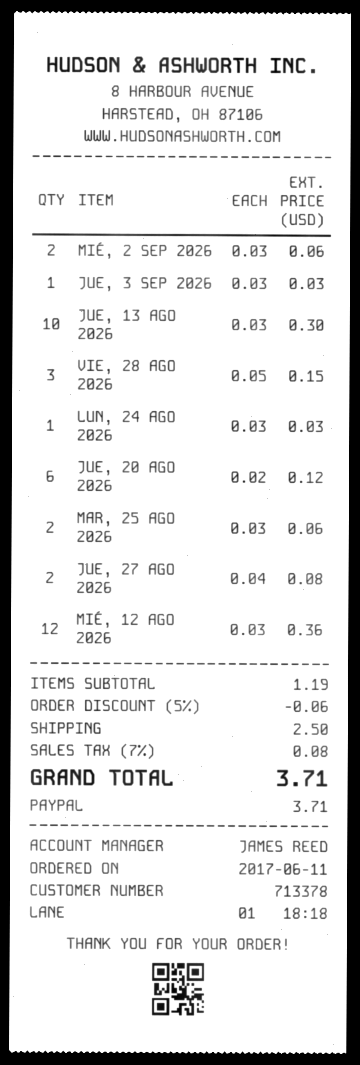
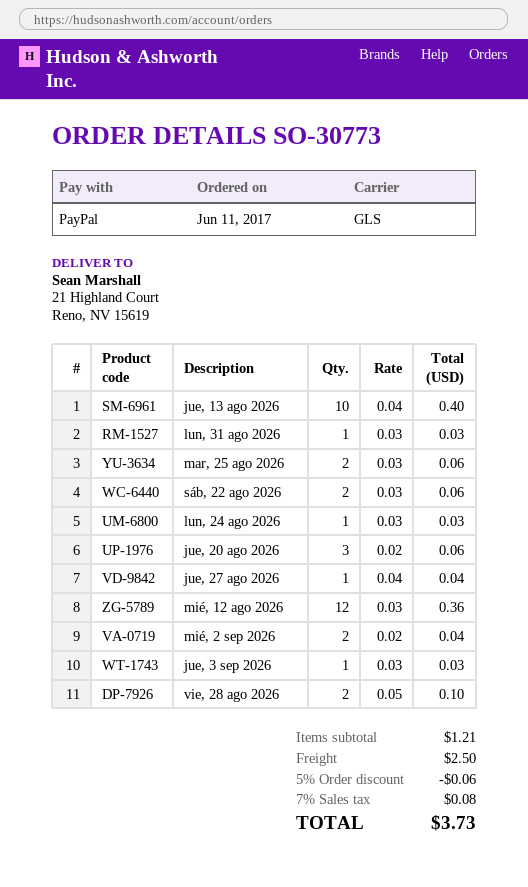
MIÉ, 2 SEP 2026: 2 x 0.03 = 0.06 -> 2 x 0.02 = 0.04
JUE, 13 AGO 2026: 10 x 0.03 = 0.30 -> 10 x 0.04 = 0.40
VIE, 28 AGO 2026: 3 x 0.05 = 0.15 -> 2 x 0.05 = 0.10
JUE, 20 AGO 2026: 6 x 0.02 = 0.12 -> 3 x 0.02 = 0.06
JUE, 27 AGO 2026: 2 x 0.04 = 0.08 -> 1 x 0.04 = 0.04
lun, 31 ago 2026: none -> 1 x 0.03 = 0.03
sáb, 22 ago 2026: none -> 2 x 0.03 = 0.06
subtotal: 1.19 -> 1.21
total: 3.71 -> 3.73

